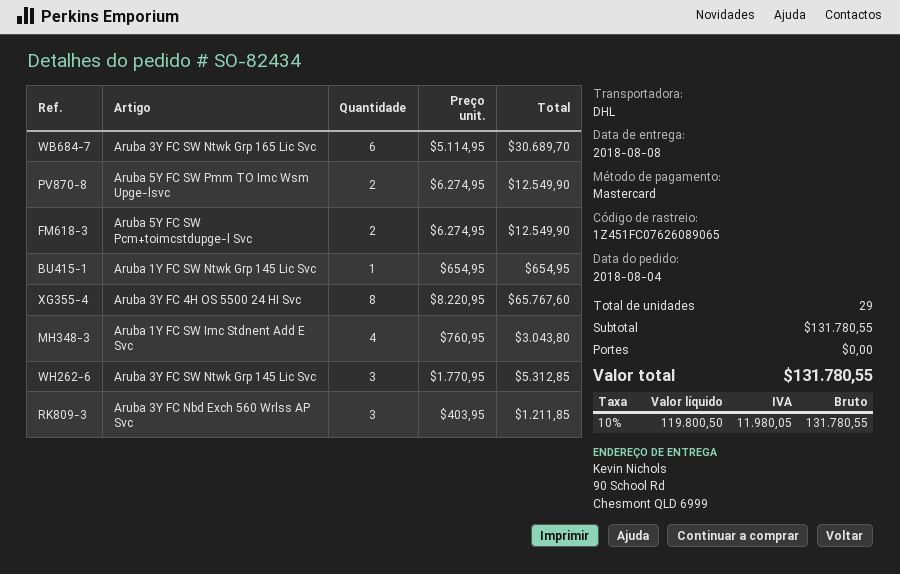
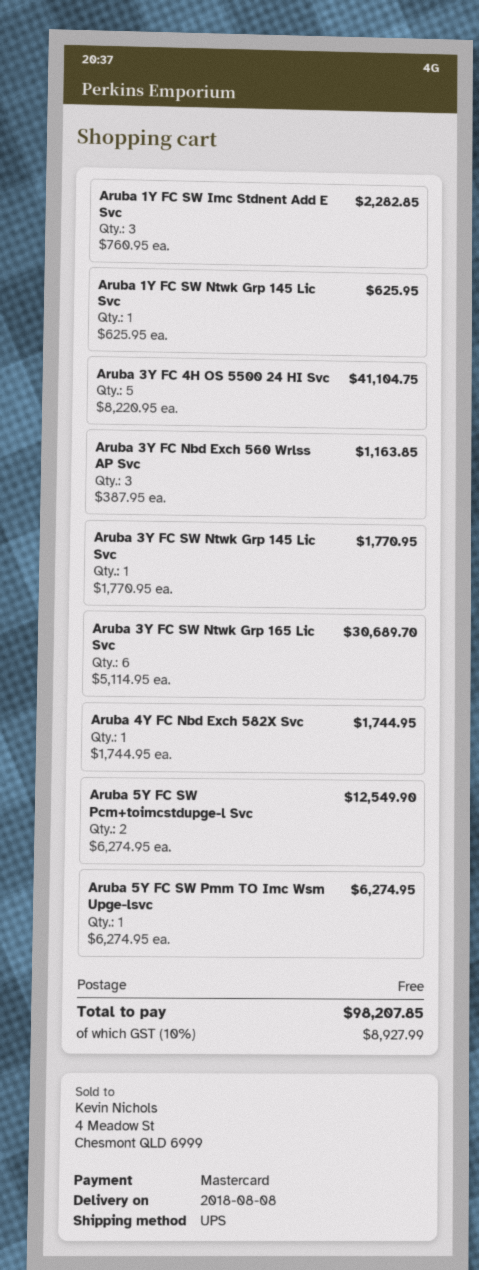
shipping method: DHL -> UPS
Aruba 5Y FC SW Pmm TO Imc Wsm Upge-lsvc: 2 x 6274.95 = 12549.90 -> 1 x 6274.95 = 6274.95
Aruba 1Y FC SW Ntwk Grp 145 Lic Svc: 1 x 654.95 = 654.95 -> 1 x 625.95 = 625.95
Aruba 3Y FC 4H OS 5500 24 HI Svc: 8 x 8220.95 = 65767.60 -> 5 x 8220.95 = 41104.75
Aruba 1Y FC SW Imc Stdnent Add E Svc: 4 x 760.95 = 3043.80 -> 3 x 760.95 = 2282.85
Aruba 3Y FC SW Ntwk Grp 145 Lic Svc: 3 x 1770.95 = 5312.85 -> 1 x 1770.95 = 1770.95
Aruba 3Y FC Nbd Exch 560 Wrlss AP Svc: 3 x 403.95 = 1211.85 -> 3 x 387.95 = 1163.85
Aruba 4Y FC Nbd Exch 582X Svc: none -> 1 x 1744.95 = 1744.95
tax: 10% = 11980.05 -> 10% = 8927.99
total: 131780.55 -> 98207.85

